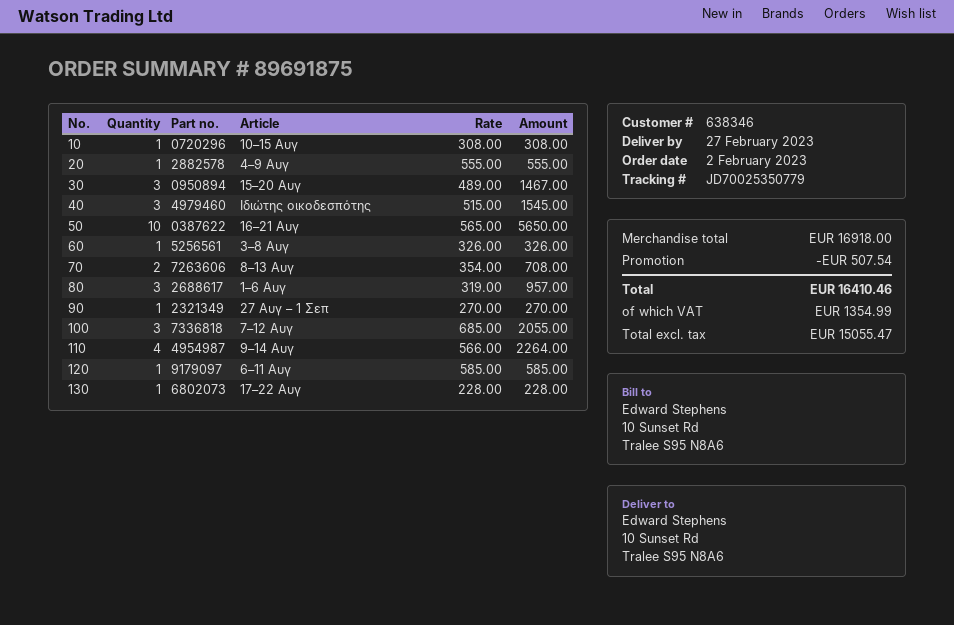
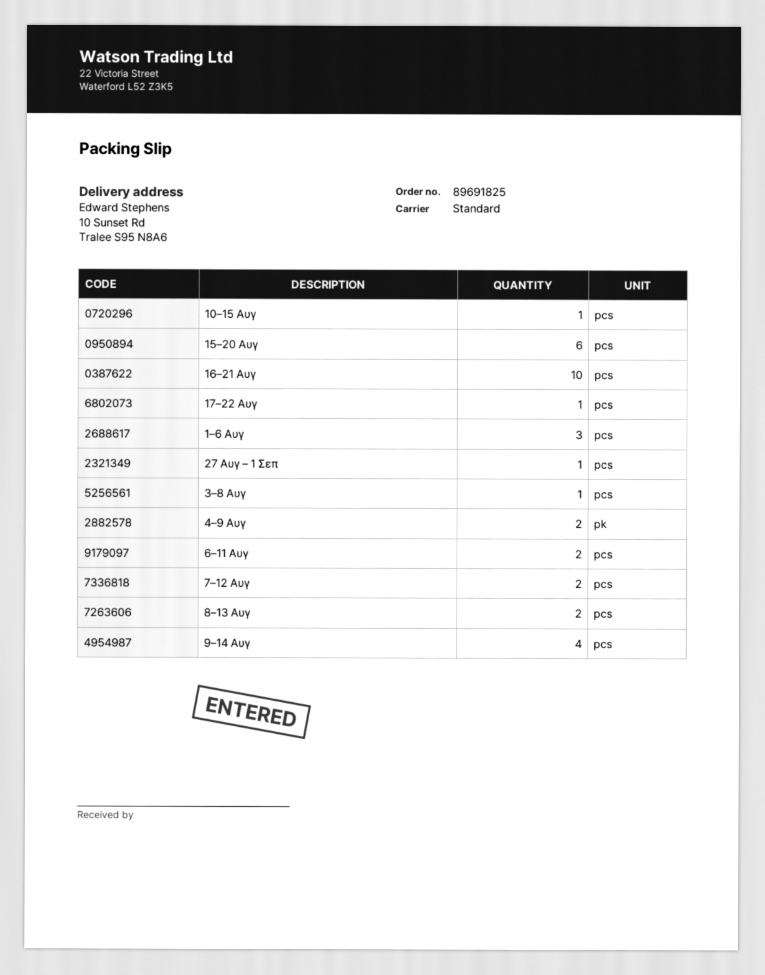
order number: 89691875 -> 89691825
4–9 Αυγ: 1 -> 2
15–20 Αυγ: 3 -> 6
Ιδιώτης οικοδεσπότης: 3 -> none
7–12 Αυγ: 3 -> 2
6–11 Αυγ: 1 -> 2

